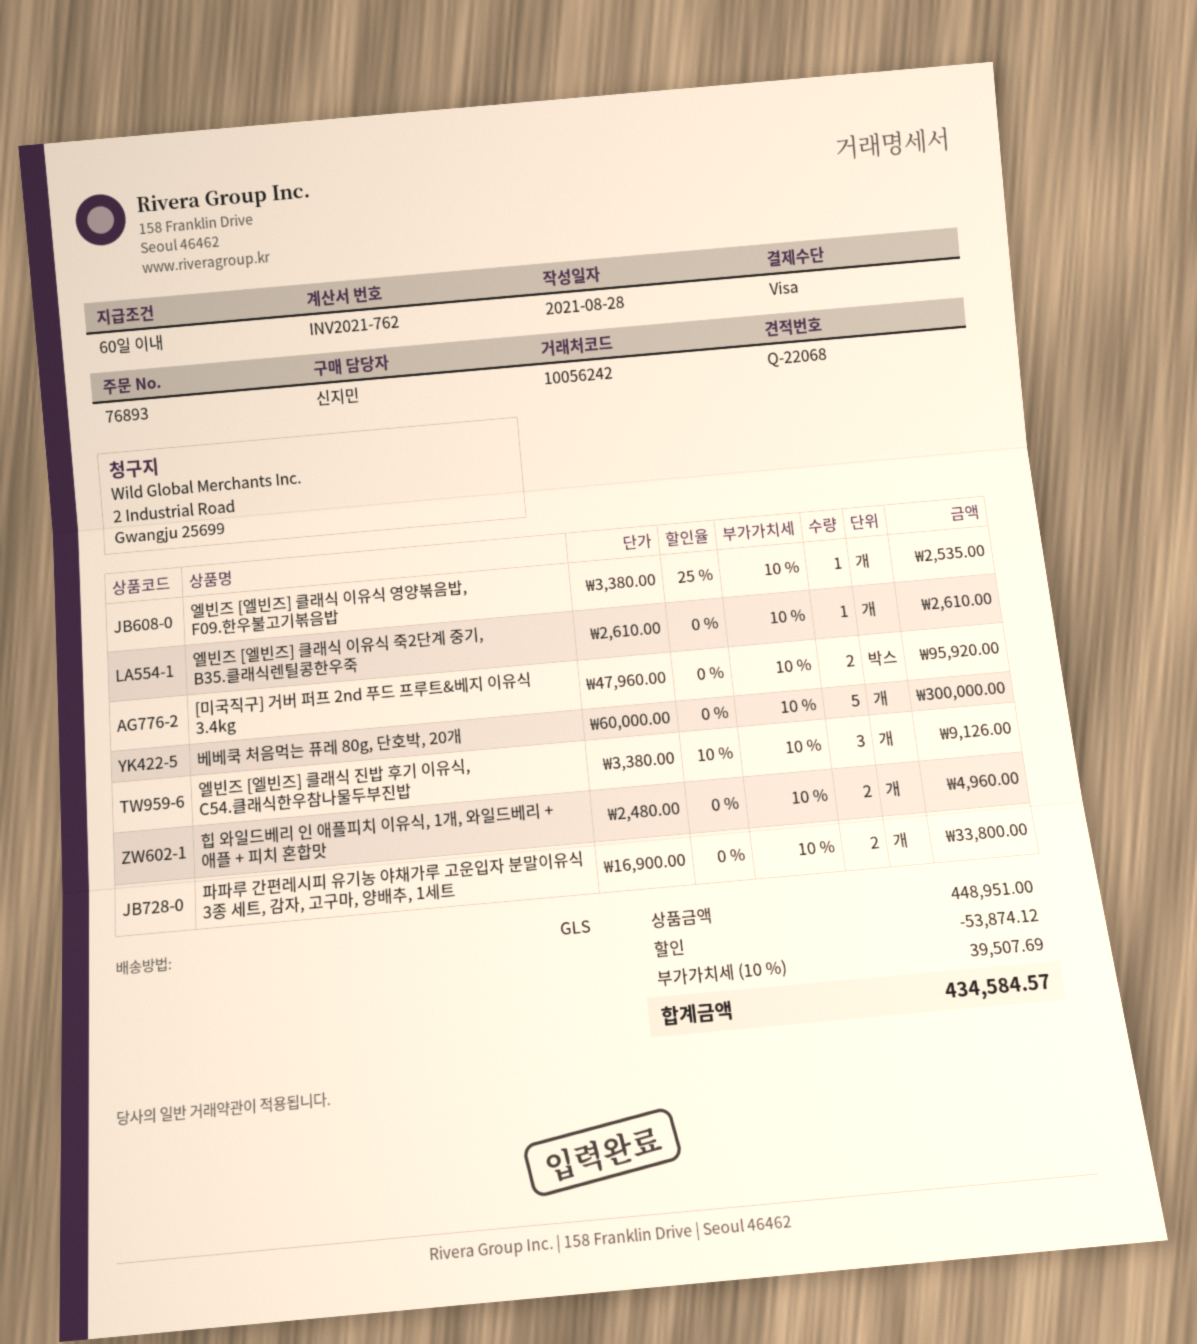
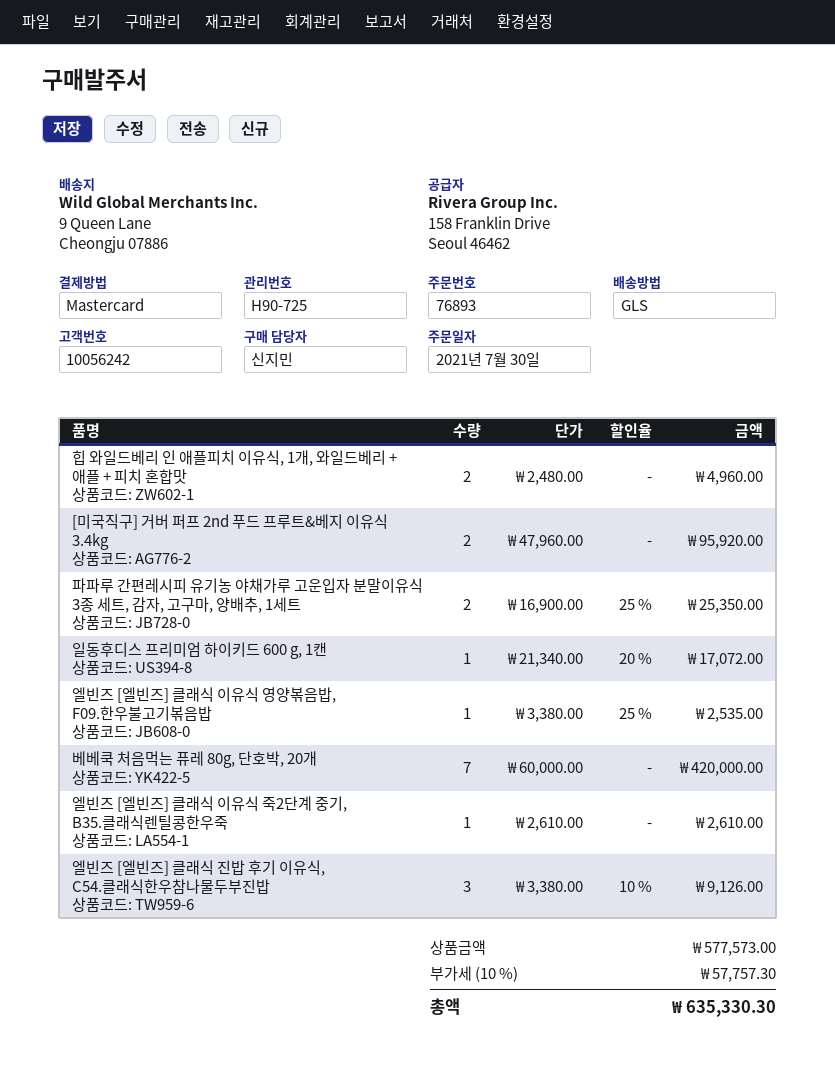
payment method: Visa -> Mastercard
베베쿡 처음먹는 퓨레 80g, 단호박, 20개: 5 x 60000.00 = 300000.00 -> 7 x 60000.00 = 420000.00
파파루 간편레시피 유기농 야채가루 고운입자 분말이유식 3종 세트, 감자, 고구마, 양배추, 1세트: 2 x 16900.00 = 33800.00 -> 2 x 16900.00 - 25% = 25350.00
일동후디스 프리미엄 하이키드 600 g, 1캔: none -> 1 x 21340.00 - 20% = 17072.00
subtotal: 448951.00 -> 577573.00
discount: 53874.12 -> none
tax: 10% = 39507.69 -> 10% = 57757.30
total: 434584.57 -> 635330.30

